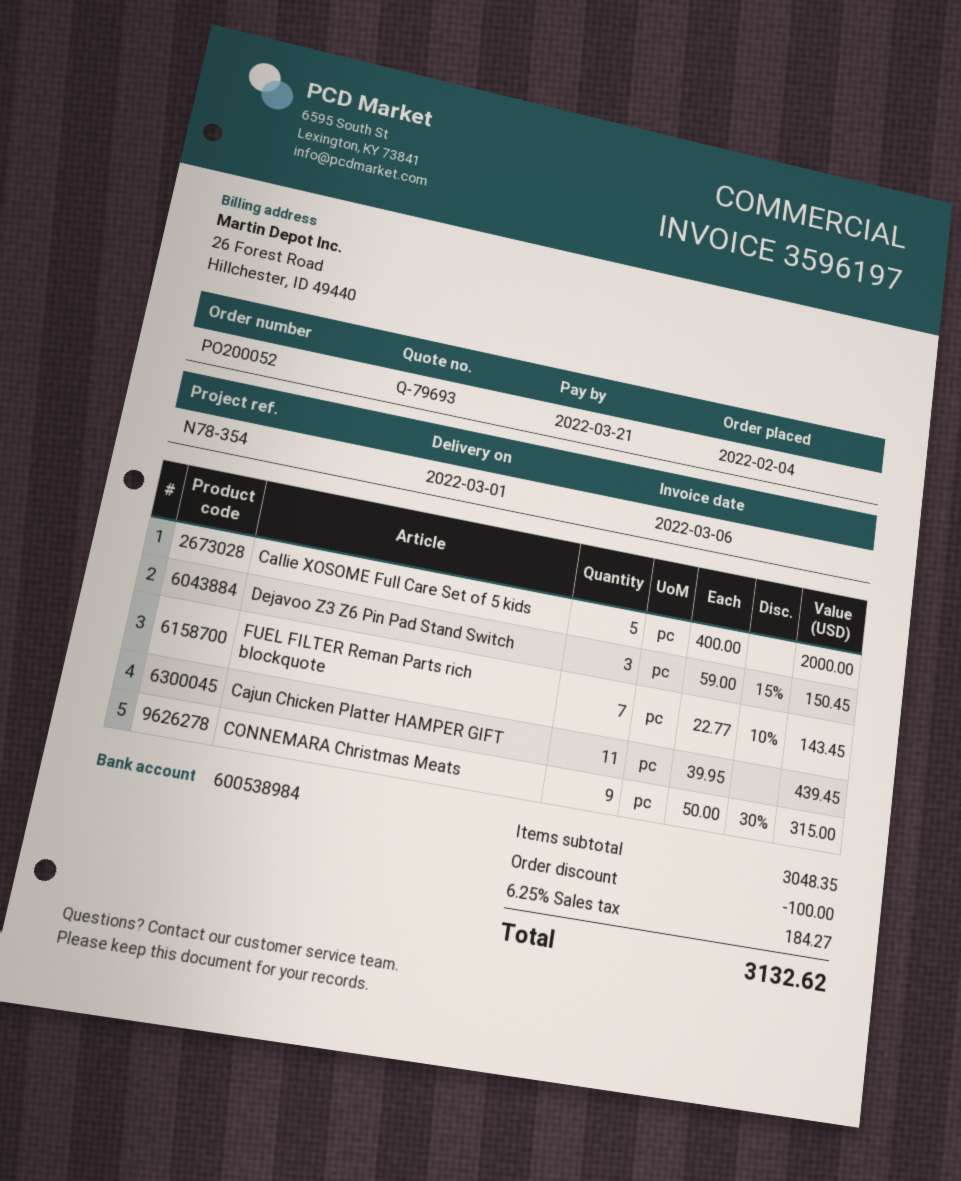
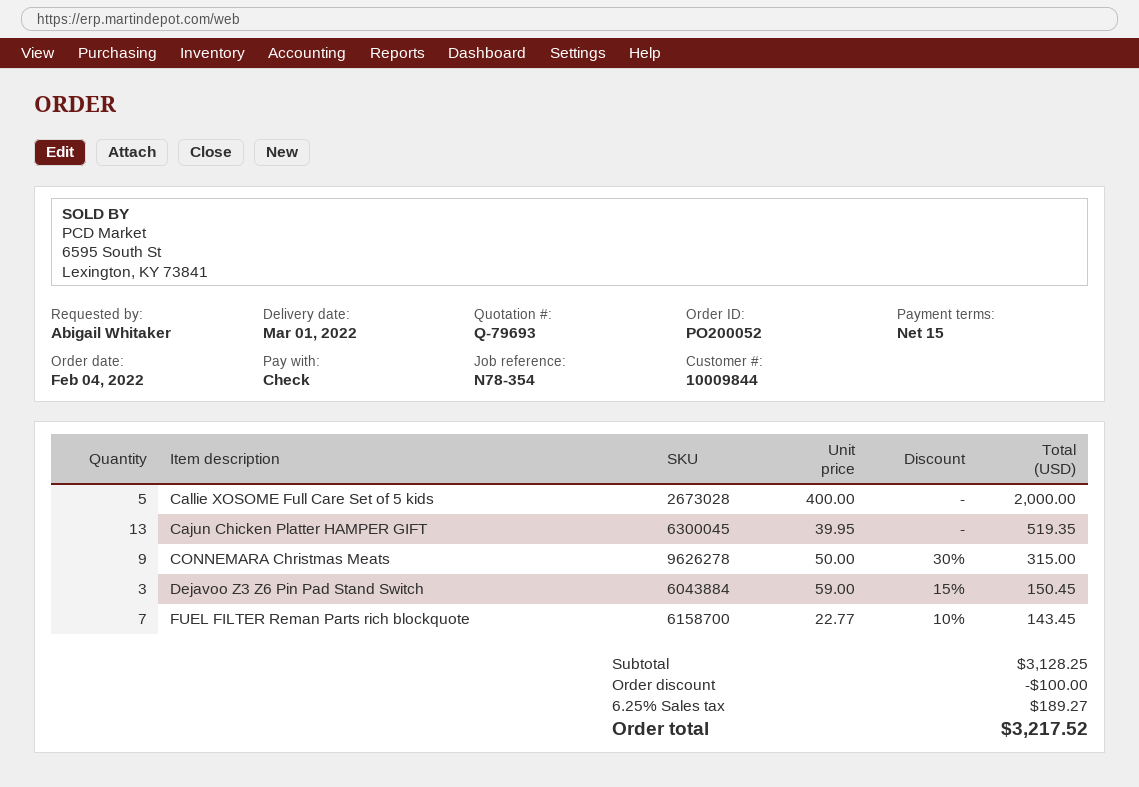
Cajun Chicken Platter HAMPER GIFT: 11 x 39.95 = 439.45 -> 13 x 39.95 = 519.35
subtotal: 3048.35 -> 3128.25
tax: 6.25% = 184.27 -> 6.25% = 189.27
total: 3132.62 -> 3217.52

